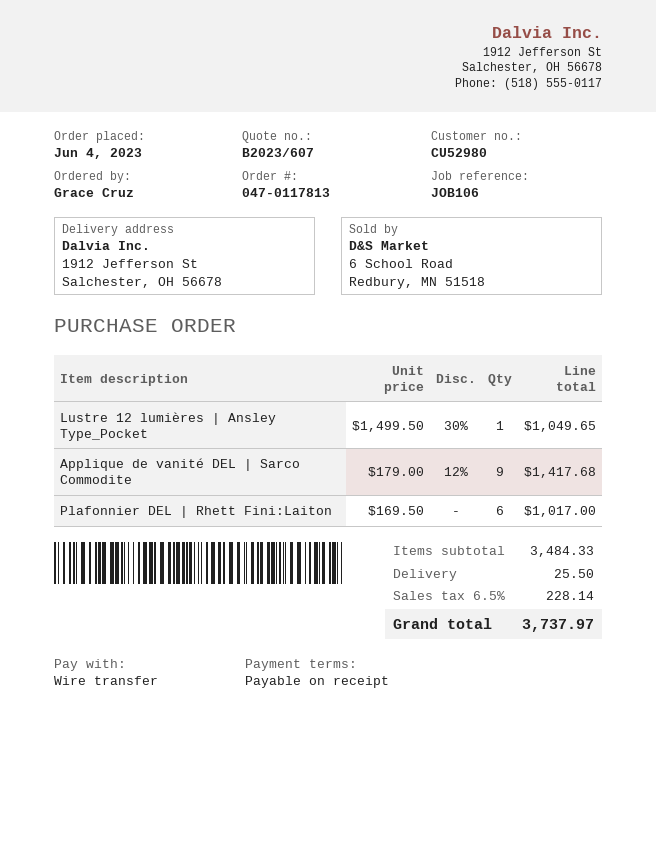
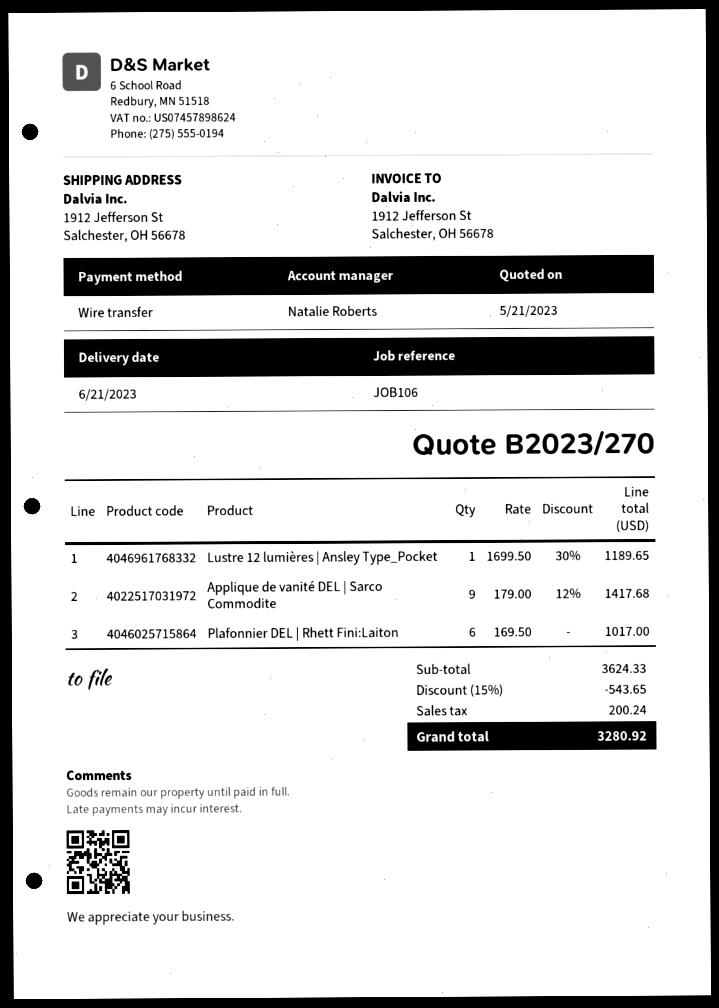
quote number: B2023/607 -> B2023/270
Lustre 12 lumières | Ansley Type_Pocket: 1 x 1499.50 - 30% = 1049.65 -> 1 x 1699.50 - 30% = 1189.65
subtotal: 3484.33 -> 3624.33
discount: none -> 15% = 543.65
shipping: 25.50 -> none
tax: 228.14 -> 200.24
total: 3737.97 -> 3280.92

